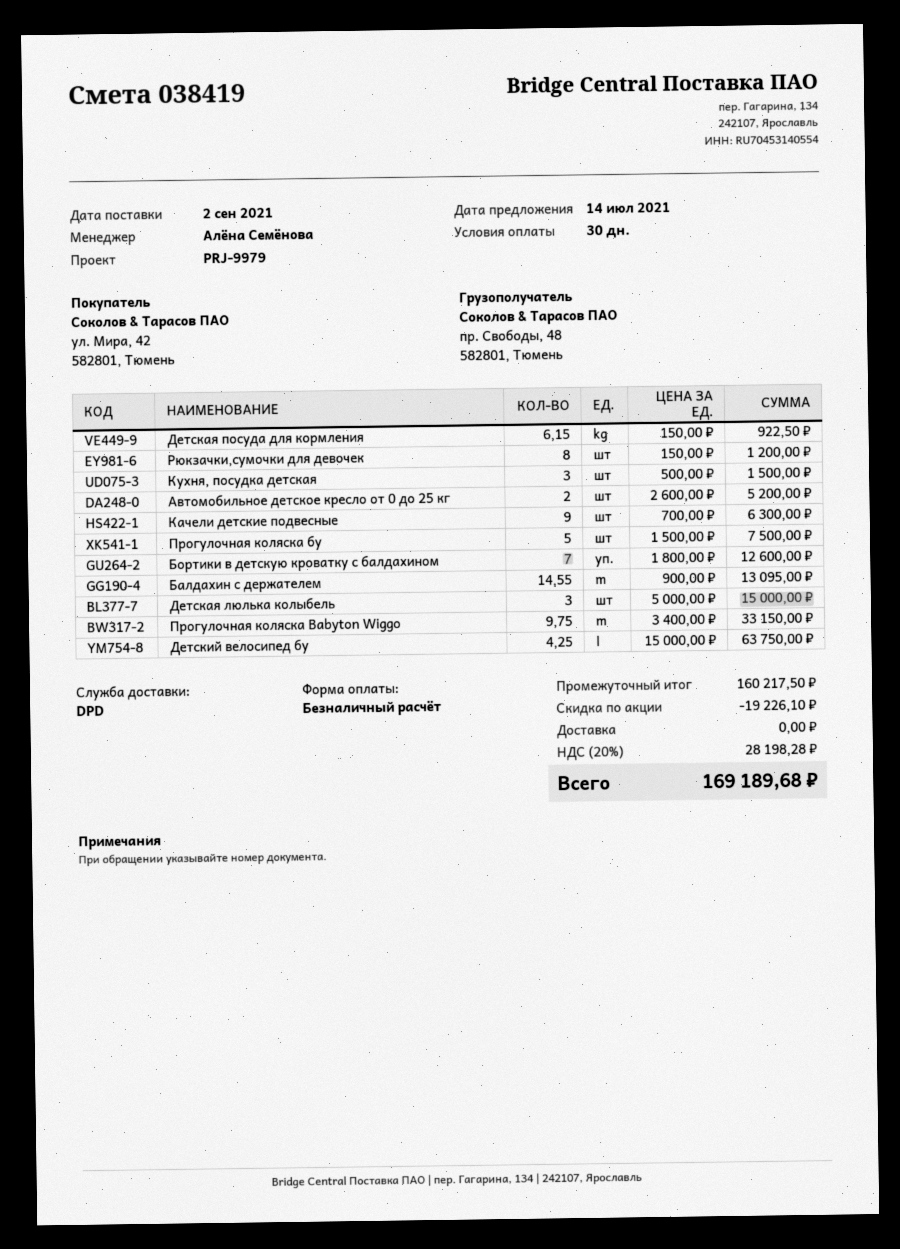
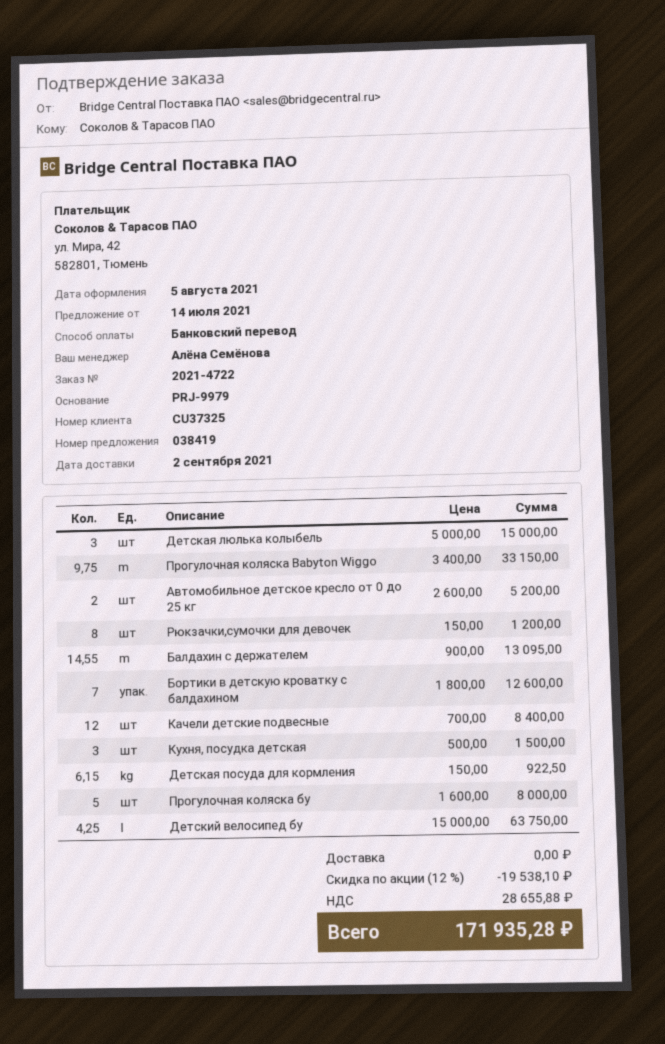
Качели детские подвесные: 9 x 700.00 = 6300.00 -> 12 x 700.00 = 8400.00
Прогулочная коляска бу: 5 x 1500.00 = 7500.00 -> 5 x 1600.00 = 8000.00
discount: 19226.10 -> 19538.10
tax: 28198.28 -> 28655.88
total: 169189.68 -> 171935.28

